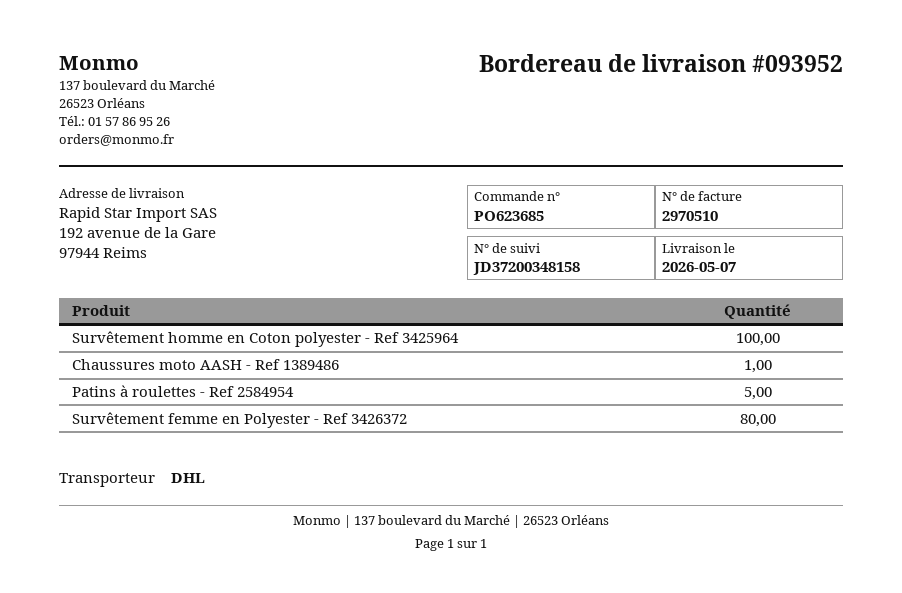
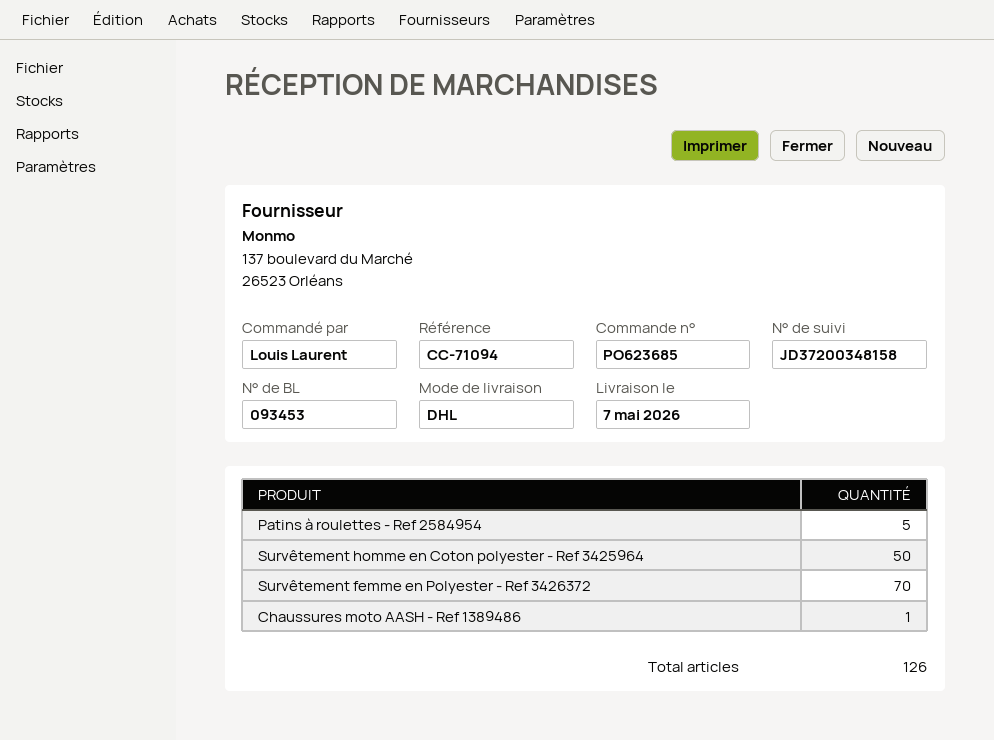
delivery note number: 093952 -> 093453
Survêtement homme en Coton polyester - Ref 3425964: 100 -> 50
Survêtement femme en Polyester - Ref 3426372: 80 -> 70

